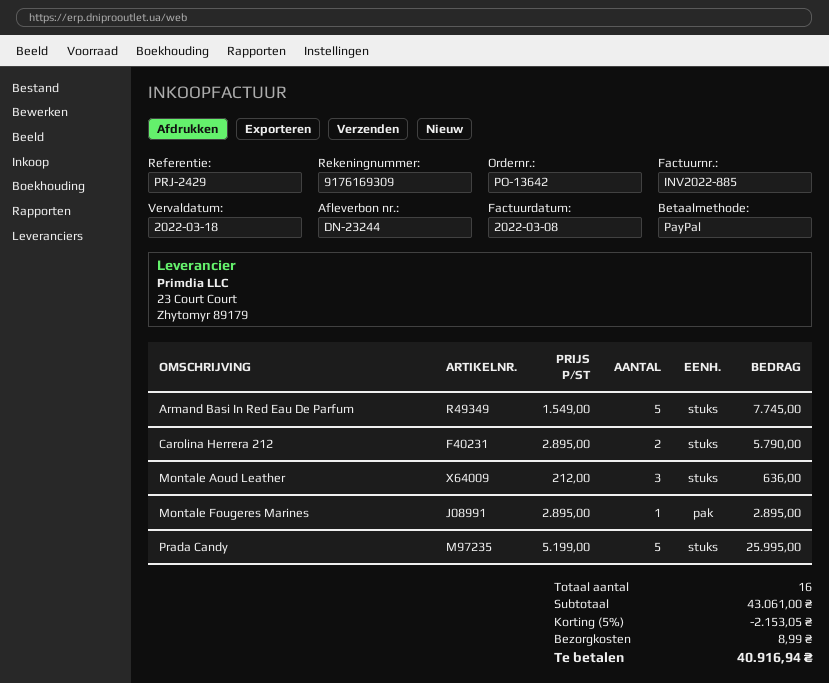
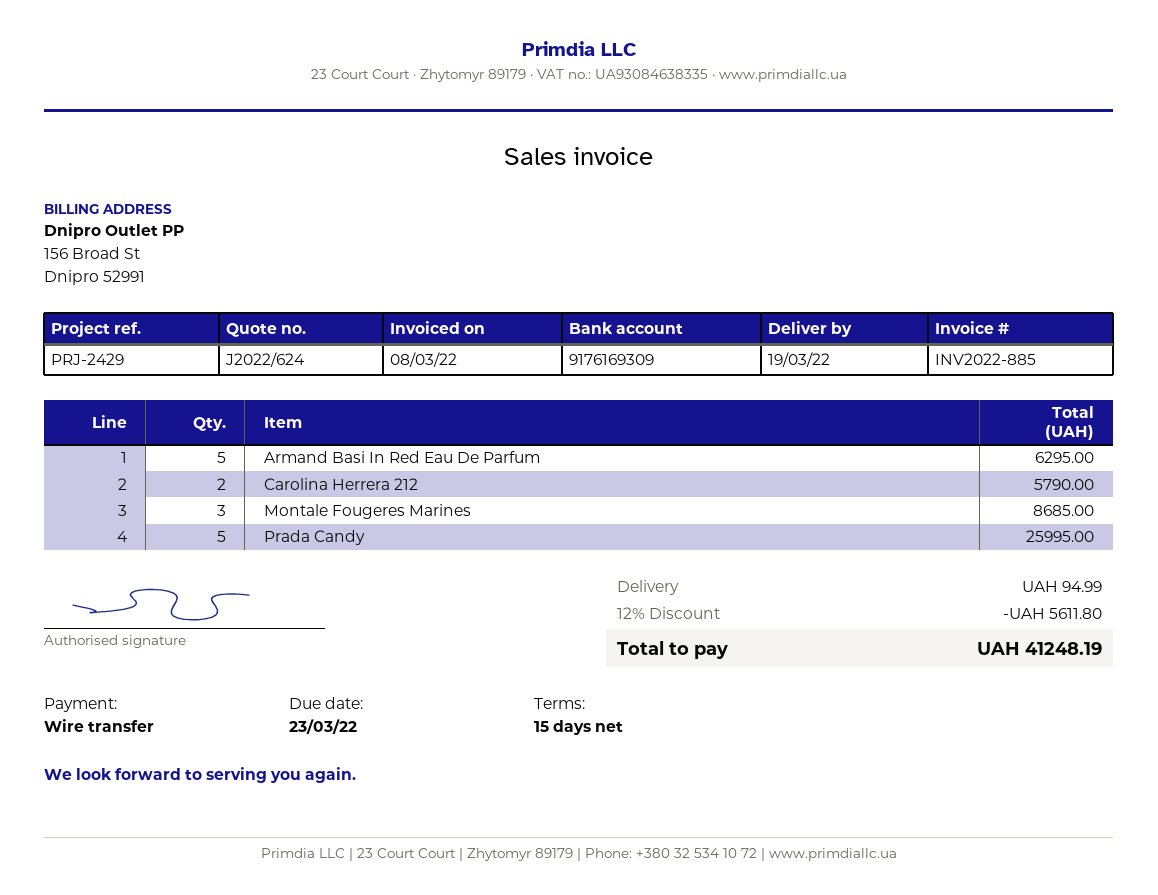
due date: 2022-03-18 -> 2022-03-23
payment method: PayPal -> bank transfer
Armand Basi In Red Eau De Parfum: 5 for 7745.00 -> 5 for 6295.00
Montale Aoud Leather: 3 for 636.00 -> none
Montale Fougeres Marines: 1 for 2895.00 -> 3 for 8685.00
discount: 5% = 2153.05 -> 12% = 5611.80
shipping: 8.99 -> 94.99
total: 40916.94 -> 41248.19

